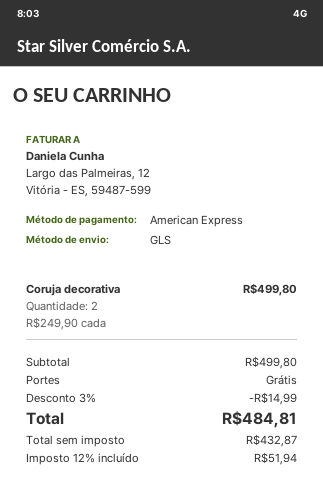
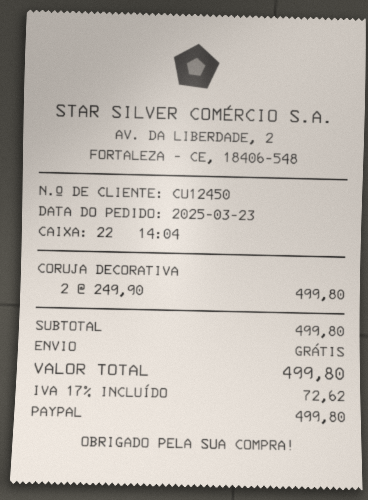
payment method: American Express -> PayPal
discount: 3% = 14.99 -> none
tax: 12% = 51.94 -> 17% = 72.62
total: 484.81 -> 499.80

